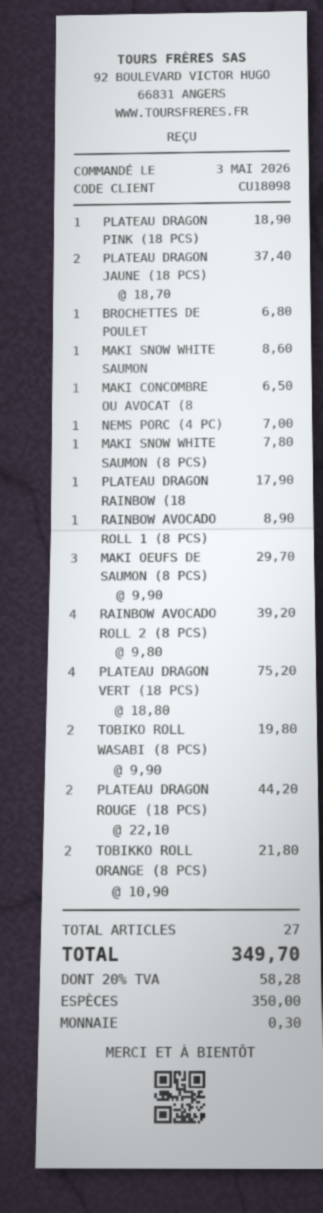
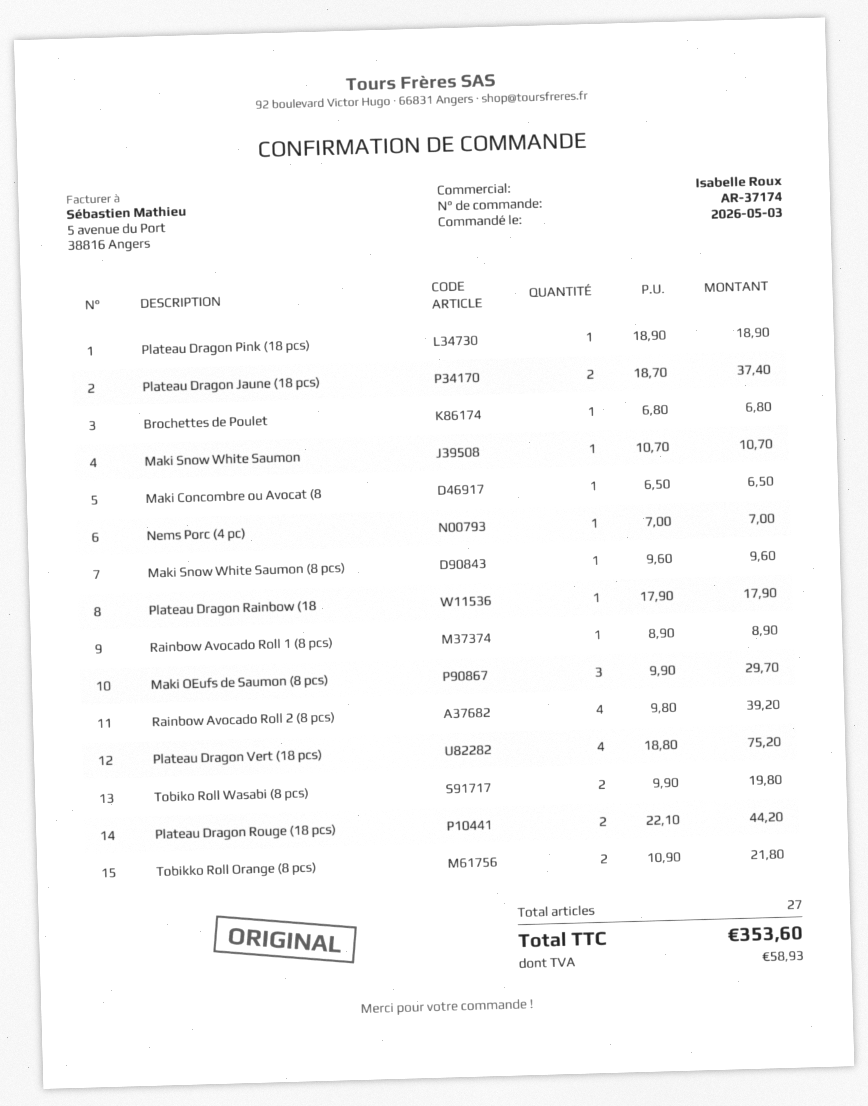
MAKI SNOW WHITE SAUMON: 1 x 8.60 = 8.60 -> 1 x 10.70 = 10.70
MAKI SNOW WHITE SAUMON (8 PCS): 1 x 7.80 = 7.80 -> 1 x 9.60 = 9.60
tax: 58.28 -> 58.93
total: 349.70 -> 353.60

